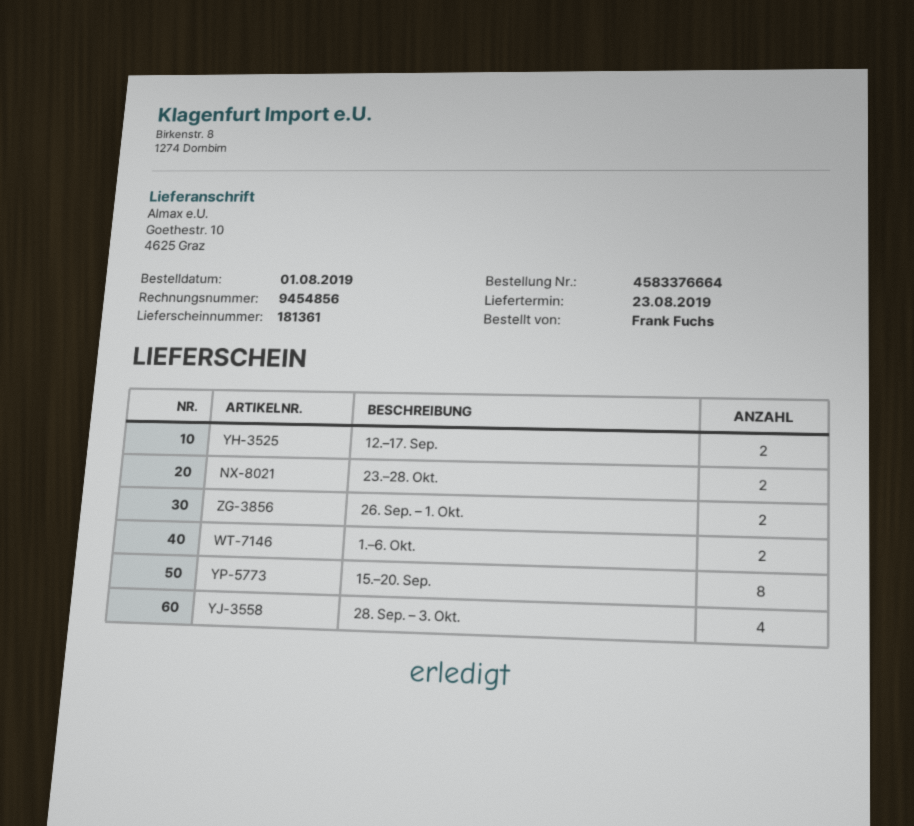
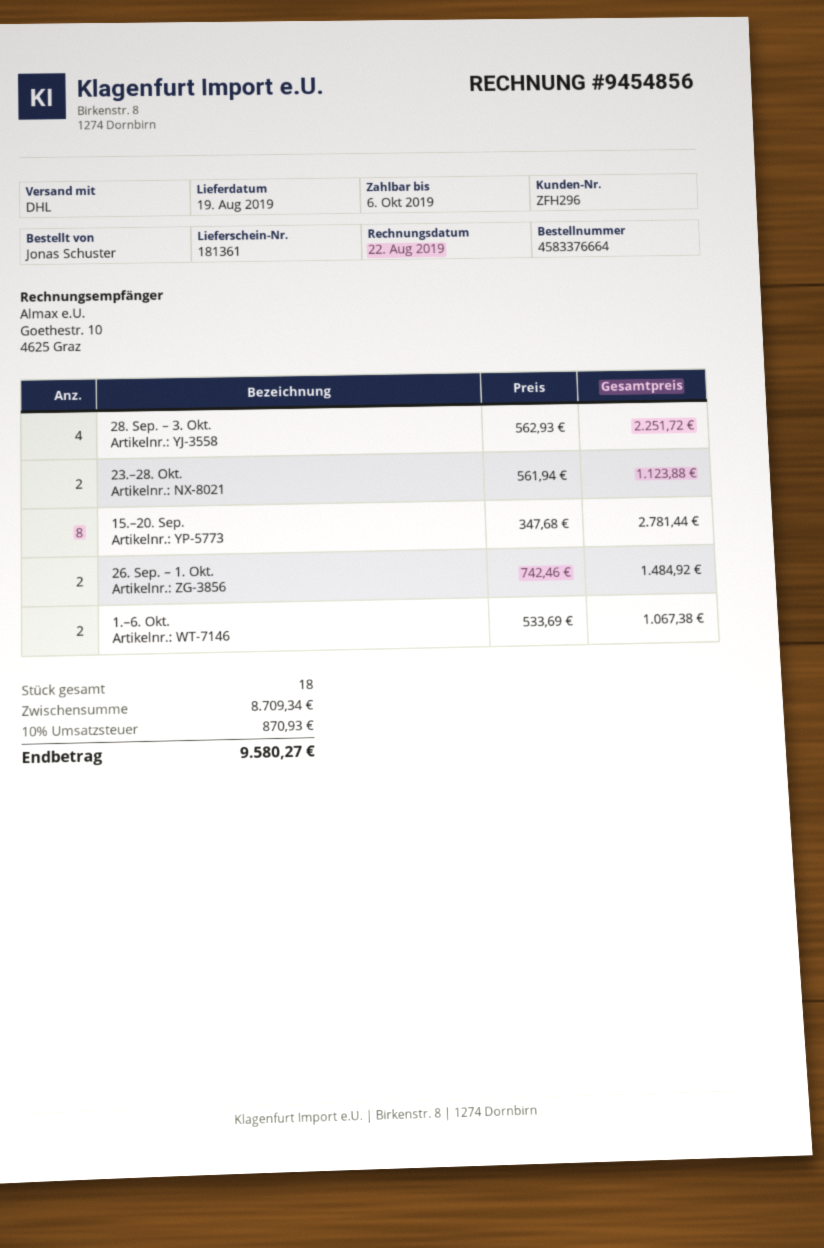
delivery date: 2019-08-23 -> 2019-08-19
ordered by: Frank Fuchs -> Jonas Schuster
12.–17. Sep.: 2 -> none

